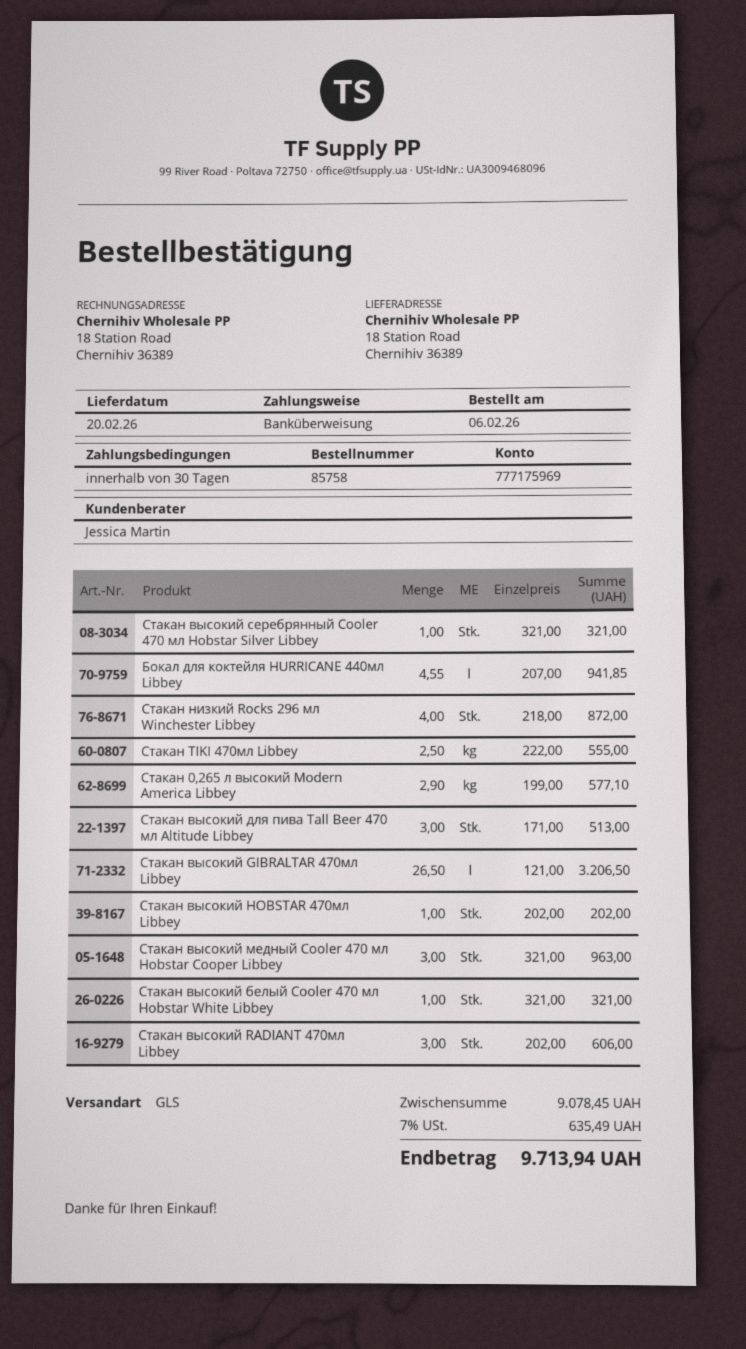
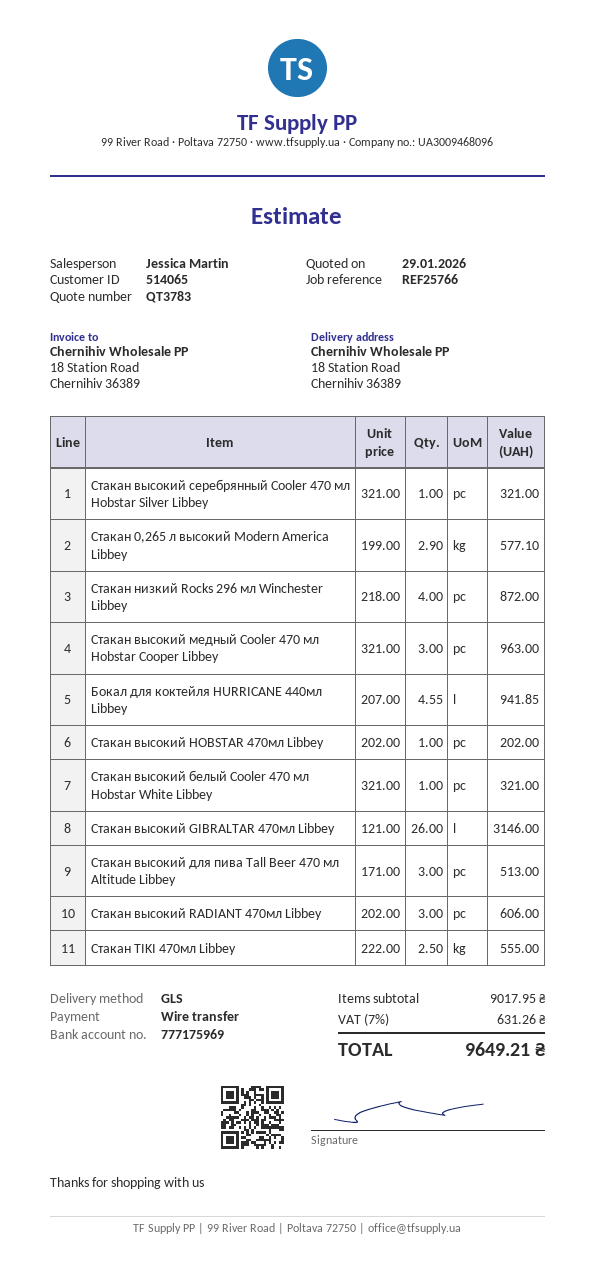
Стакан высокий GIBRALTAR 470мл Libbey: 26.5 x 121.00 = 3206.50 -> 26 x 121.00 = 3146.00
subtotal: 9078.45 -> 9017.95
tax: 7% = 635.49 -> 7% = 631.26
total: 9713.94 -> 9649.21

